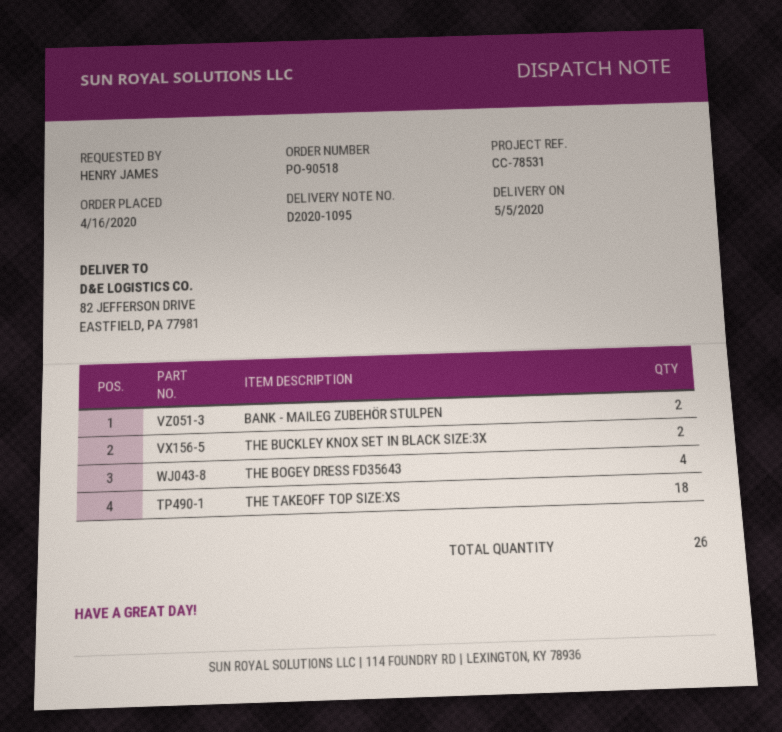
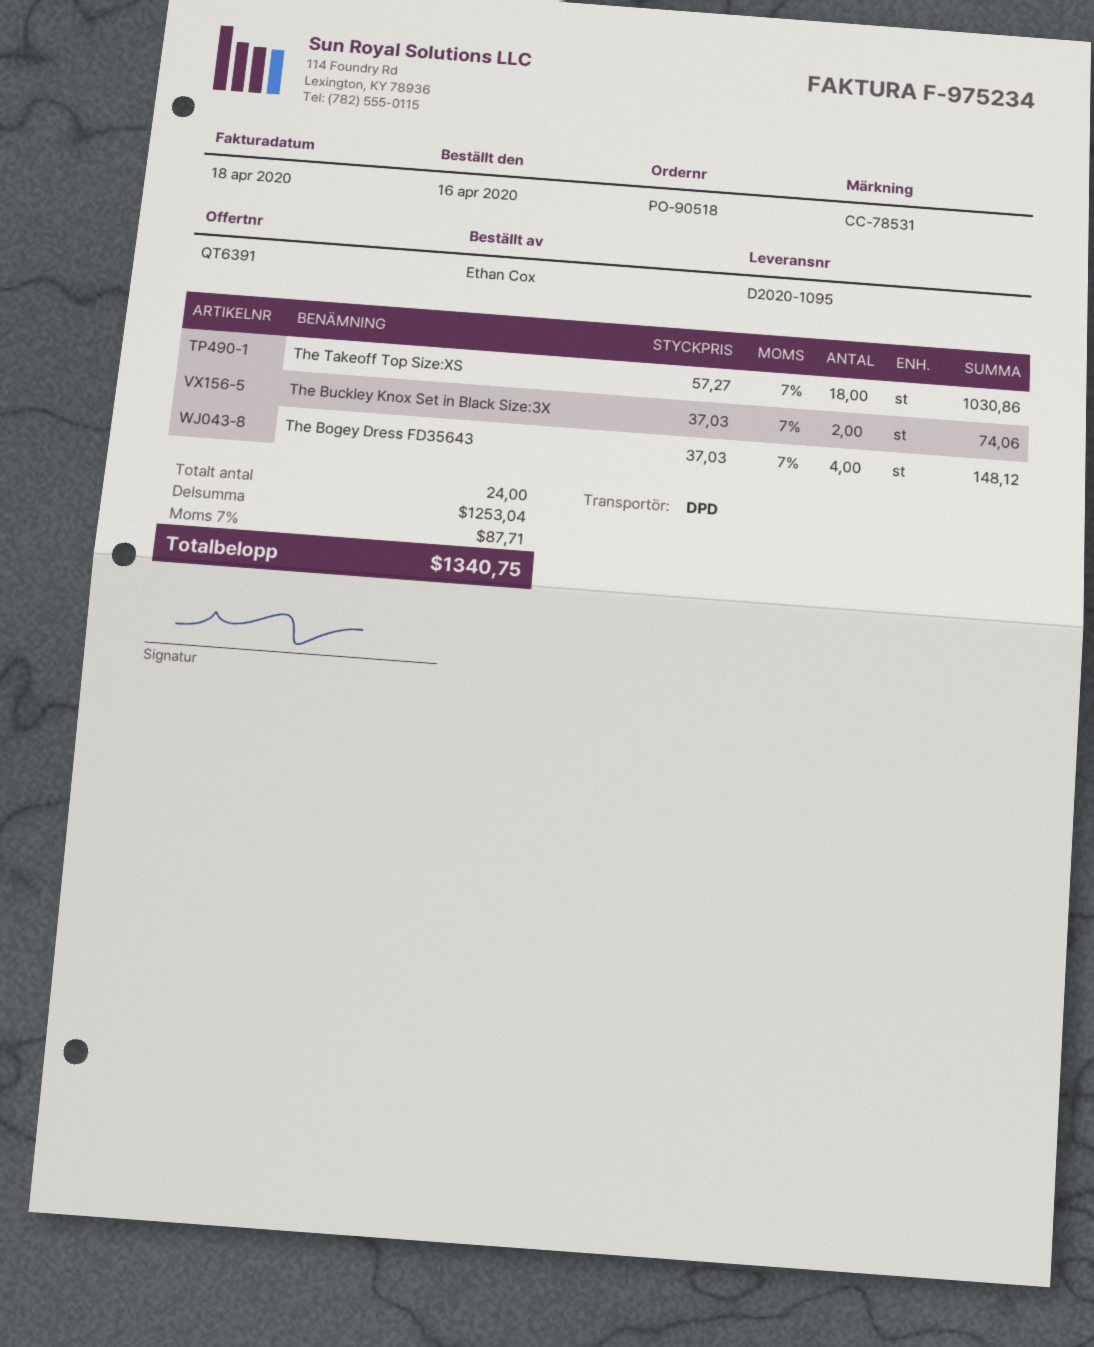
ordered by: HENRY JAMES -> Ethan Cox
BANK - MAILEG ZUBEHÖR STULPEN: 2 -> none
total quantity: 26 -> 24

